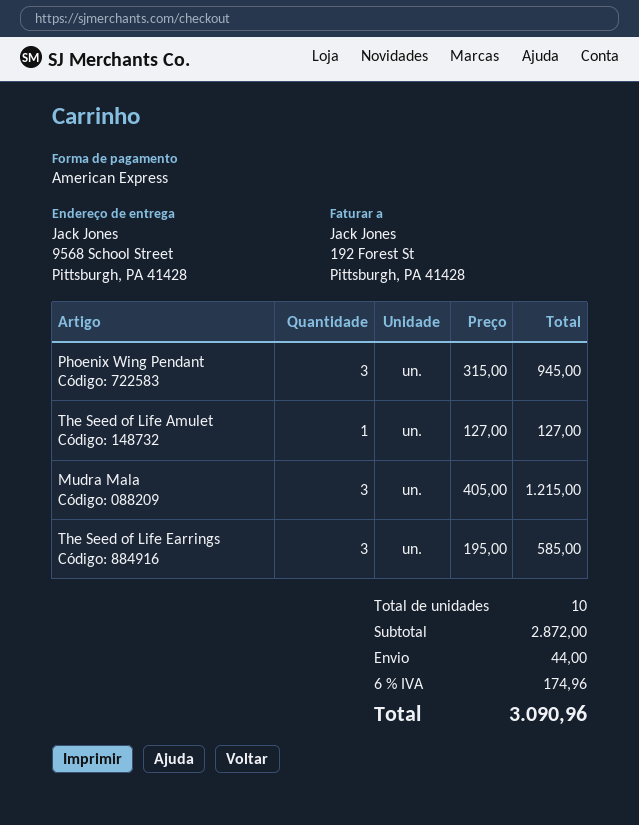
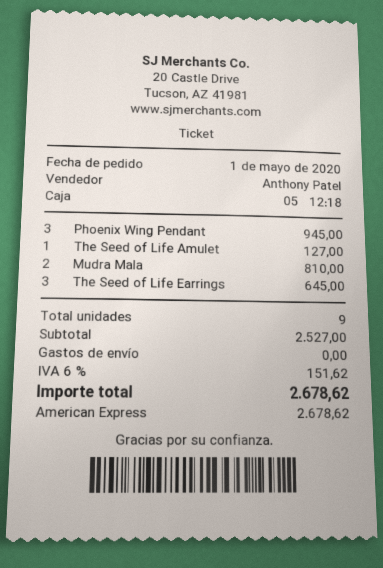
Mudra Mala: 3 for 1215.00 -> 2 for 810.00
The Seed of Life Earrings: 3 for 585.00 -> 3 for 645.00
total quantity: 10 -> 9
subtotal: 2872.00 -> 2527.00
shipping: 44.00 -> 0.00
tax: 6% = 174.96 -> 6% = 151.62
total: 3090.96 -> 2678.62

